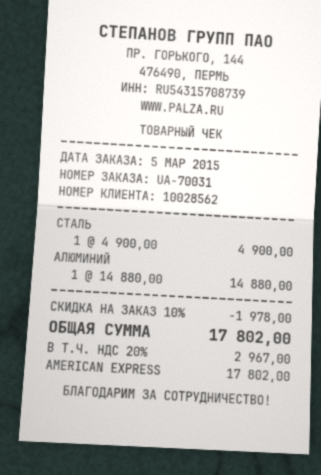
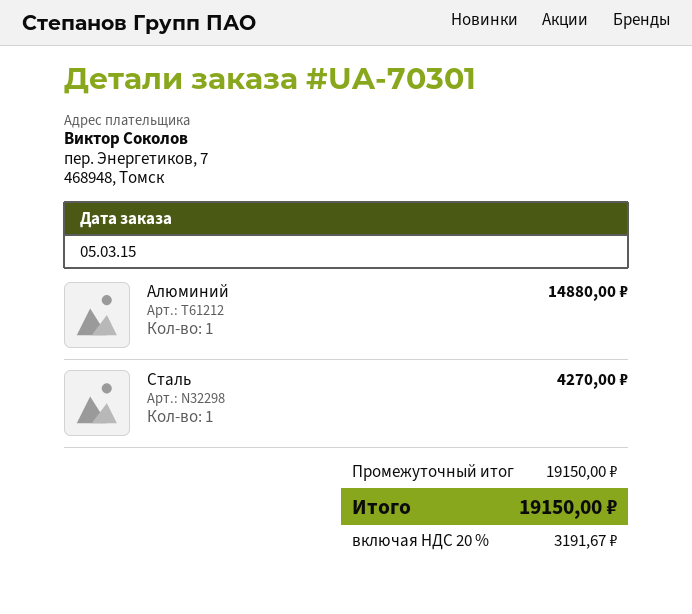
order number: UA-70031 -> UA-70301
СТАЛЬ: 1 for 4900.00 -> 1 for 4270.00
discount: 10% = 1978.00 -> none
tax: 20% = 2967.00 -> 20% = 3191.67
total: 17802.00 -> 19150.00

